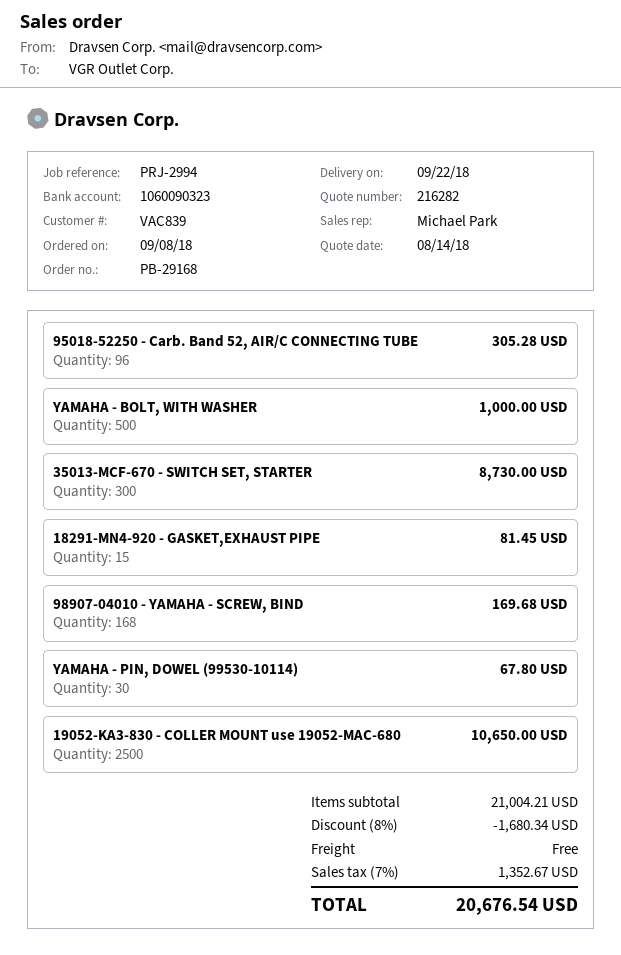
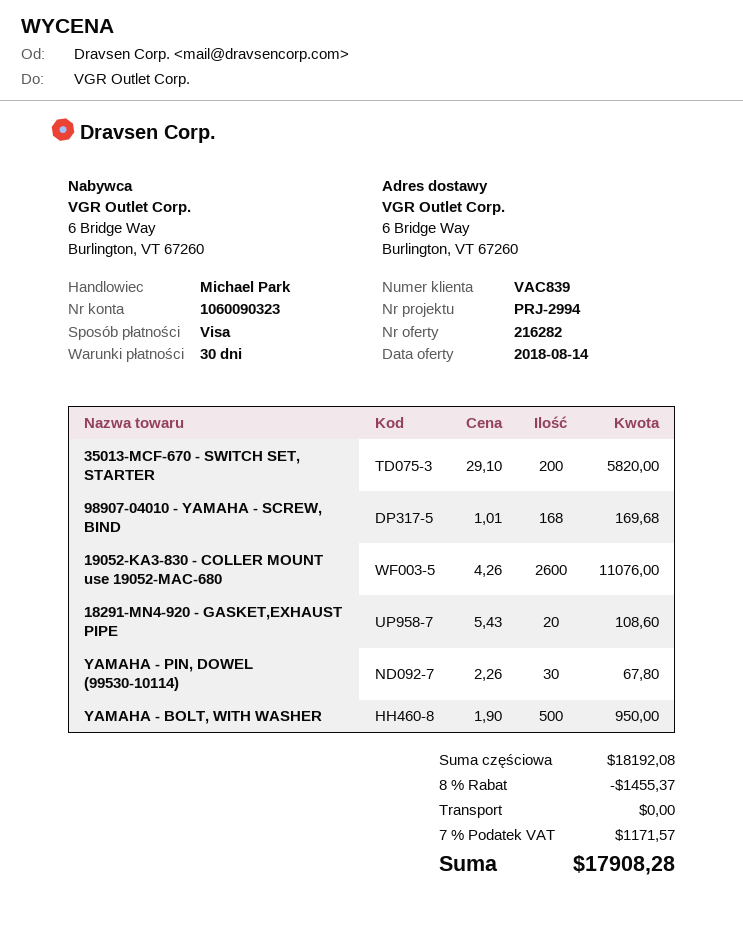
95018-52250 - Carb. Band 52, AIR/C CONNECTING TUBE: 96 for 305.28 -> none
YAMAHA - BOLT, WITH WASHER: 500 for 1000.00 -> 500 for 950.00
35013-MCF-670 - SWITCH SET, STARTER: 300 for 8730.00 -> 200 for 5820.00
18291-MN4-920 - GASKET,EXHAUST PIPE: 15 for 81.45 -> 20 for 108.60
19052-KA3-830 - COLLER MOUNT use 19052-MAC-680: 2500 for 10650.00 -> 2600 for 11076.00
subtotal: 21004.21 -> 18192.08
discount: 8% = 1680.34 -> 8% = 1455.37
tax: 7% = 1352.67 -> 7% = 1171.57
total: 20676.54 -> 17908.28

